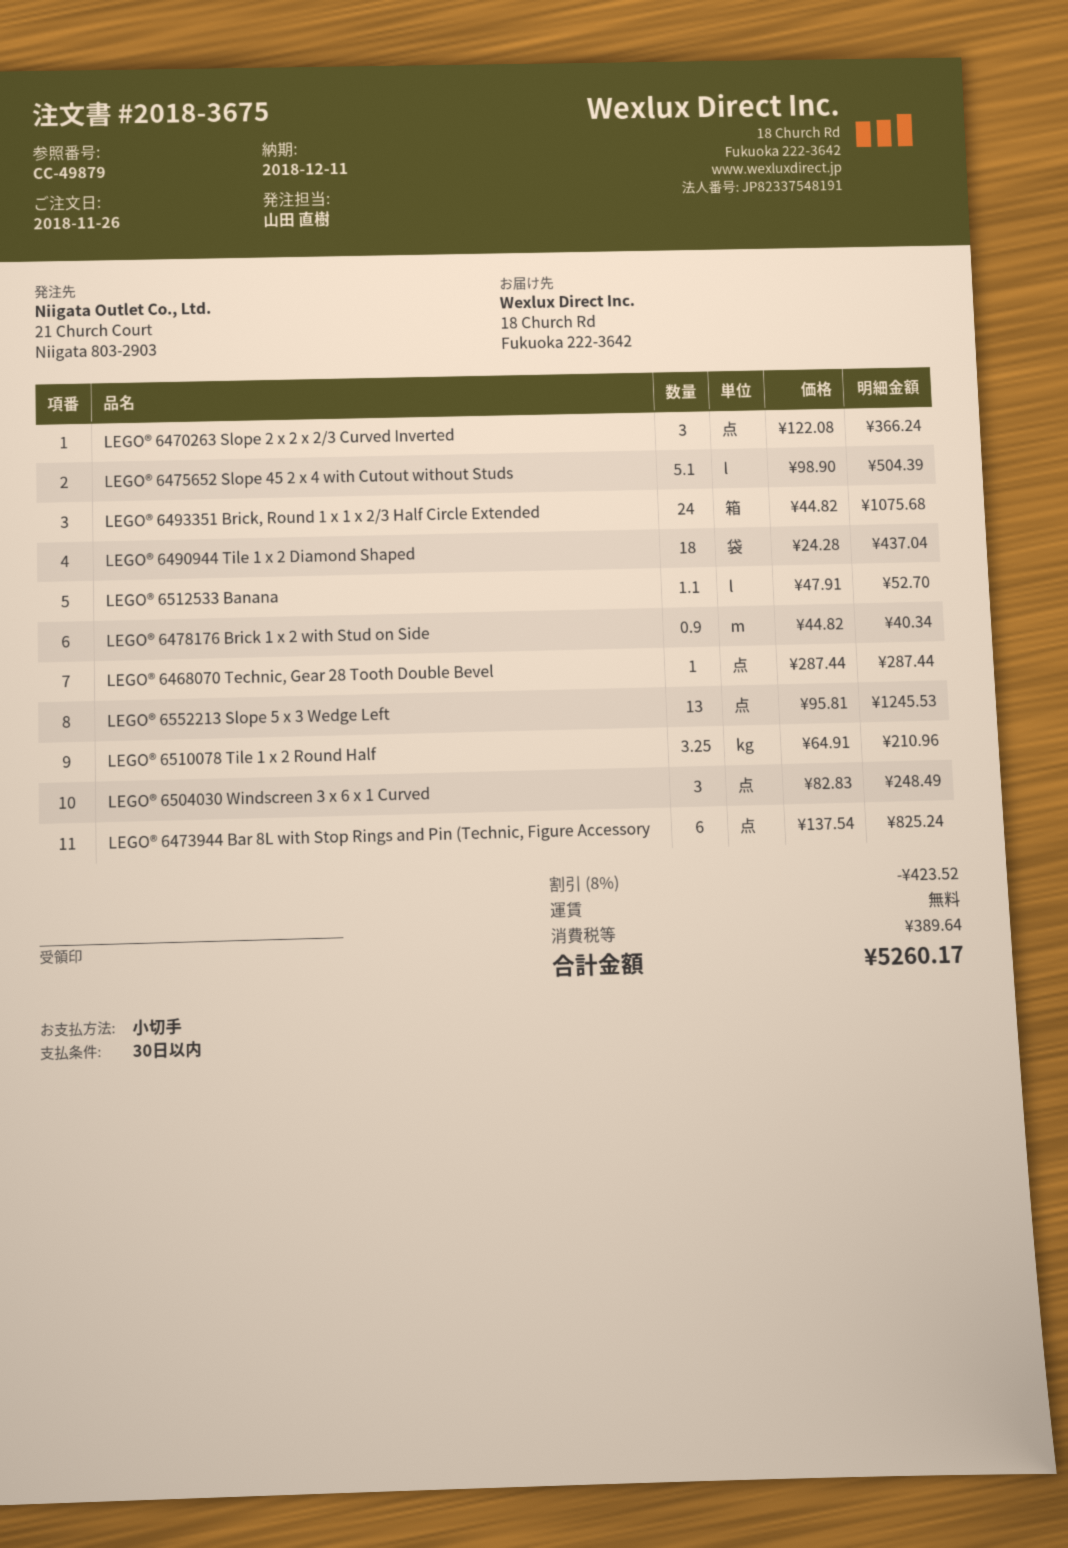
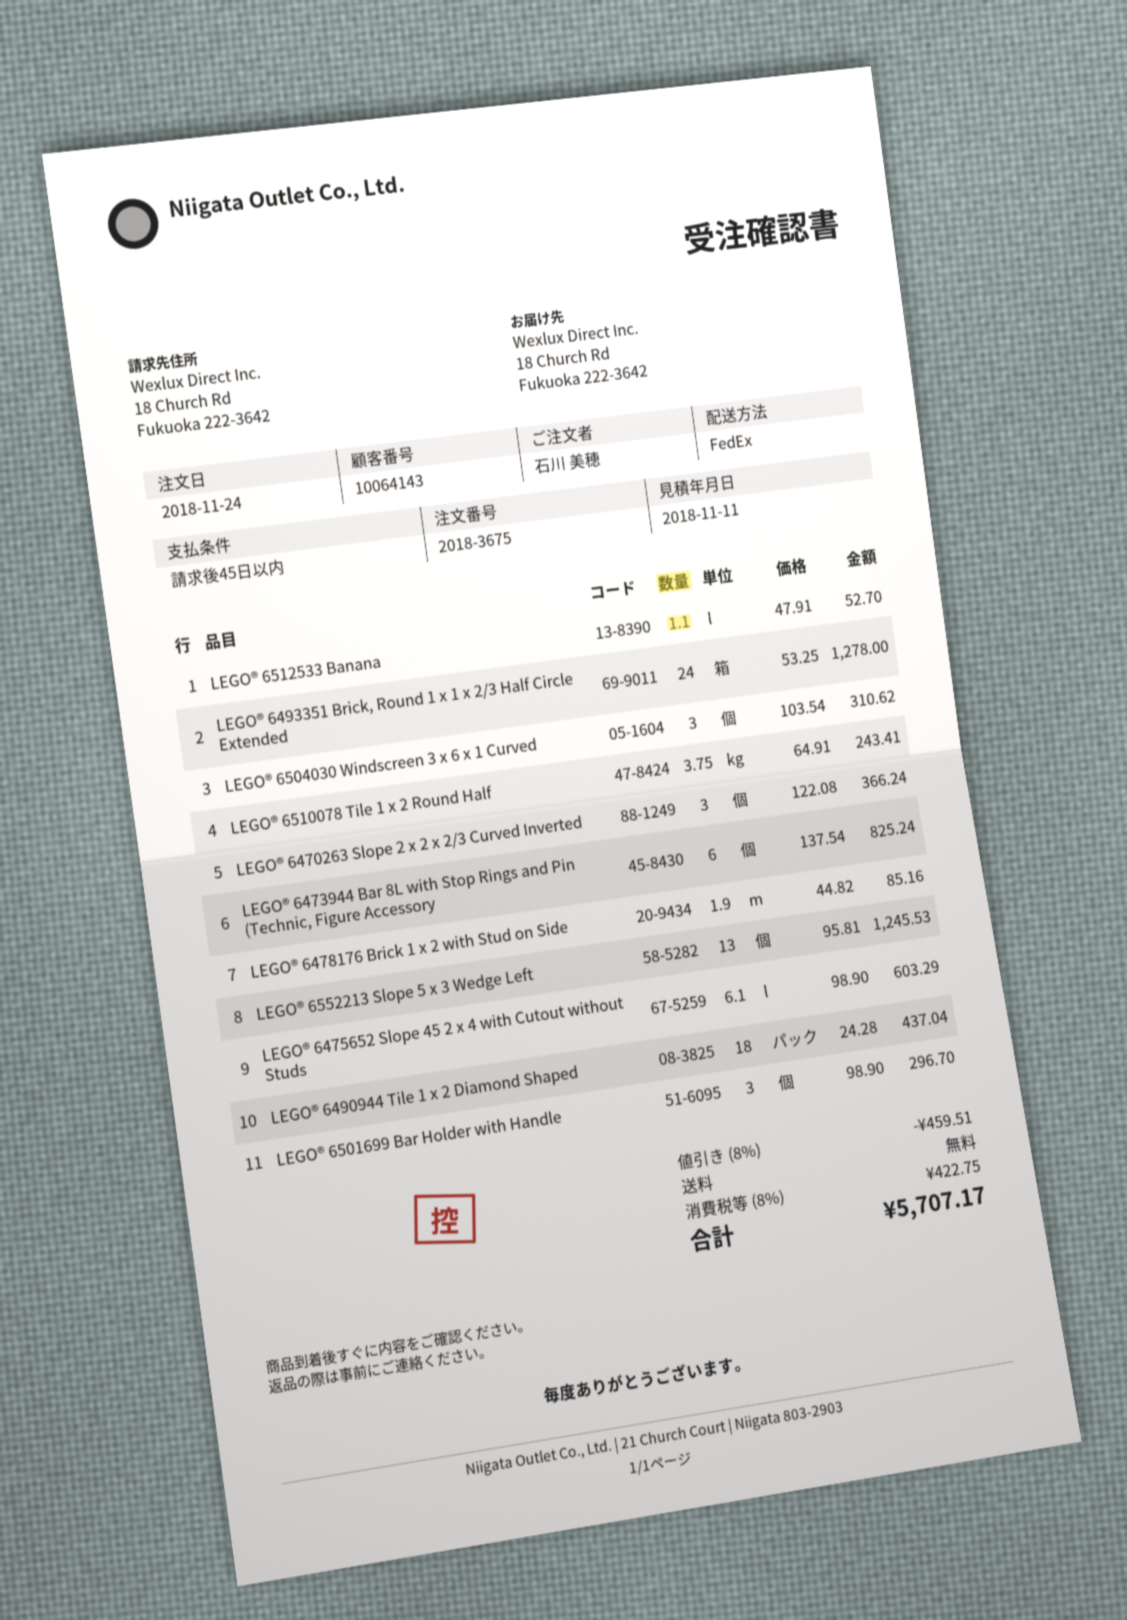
order date: 2018-11-26 -> 2018-11-24
payment terms: 30 days -> 45 days
ordered by: 山田 直樹 -> 石川 美穂
LEGO® 6475652 Slope 45 2 x 4 with Cutout without Studs: 5.1 x 98.90 = 504.39 -> 6.1 x 98.90 = 603.29
LEGO® 6493351 Brick, Round 1 x 1 x 2/3 Half Circle Extended: 24 x 44.82 = 1075.68 -> 24 x 53.25 = 1278.00
LEGO® 6478176 Brick 1 x 2 with Stud on Side: 0.9 x 44.82 = 40.34 -> 1.9 x 44.82 = 85.16
LEGO® 6468070 Technic, Gear 28 Tooth Double Bevel: 1 x 287.44 = 287.44 -> none
LEGO® 6510078 Tile 1 x 2 Round Half: 3.25 x 64.91 = 210.96 -> 3.75 x 64.91 = 243.41
LEGO® 6504030 Windscreen 3 x 6 x 1 Curved: 3 x 82.83 = 248.49 -> 3 x 103.54 = 310.62
LEGO® 6501699 Bar Holder with Handle: none -> 3 x 98.90 = 296.70
discount: 8% = 423.52 -> 8% = 459.51
tax: 389.64 -> 422.75
total: 5260.17 -> 5707.17

